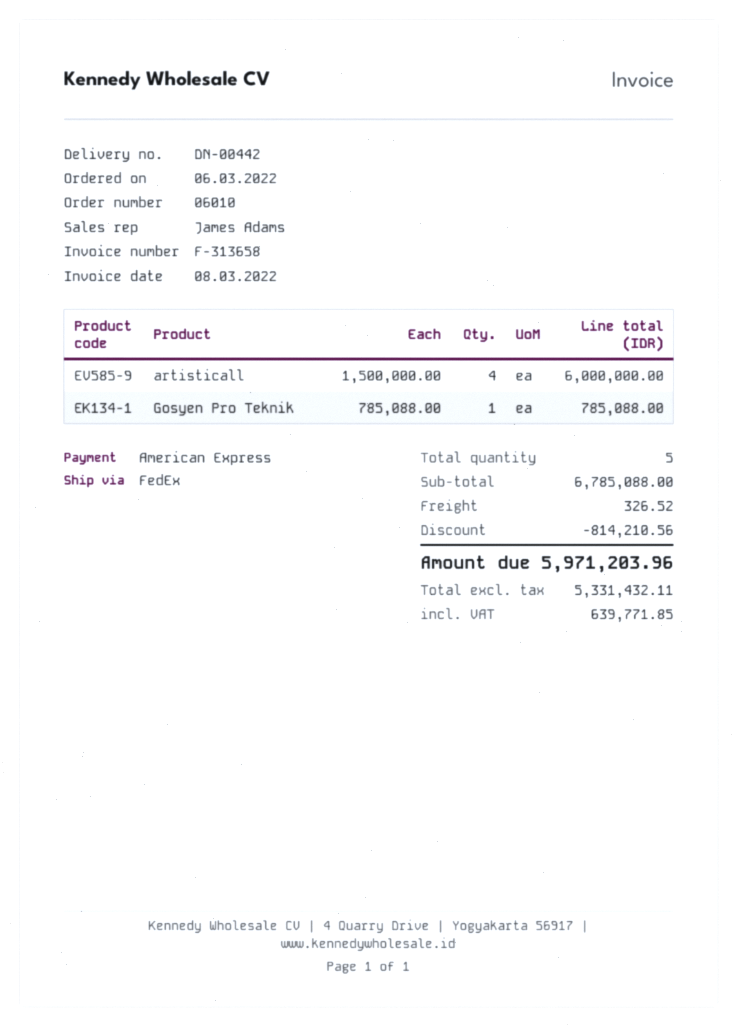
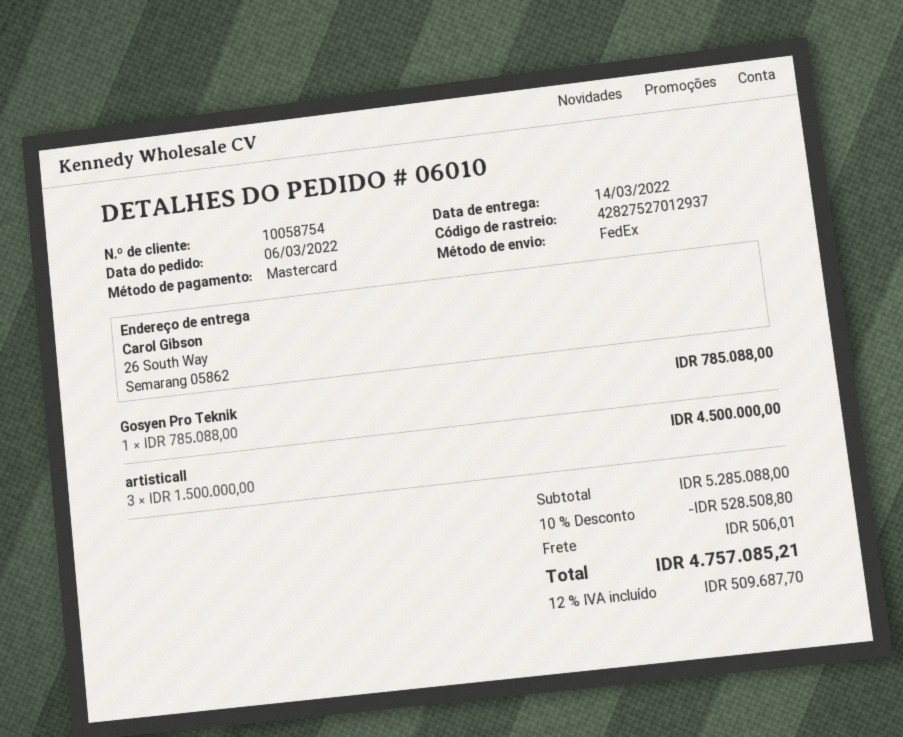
payment method: American Express -> Mastercard
artisticall: 4 x 1500000.00 = 6000000.00 -> 3 x 1500000.00 = 4500000.00
subtotal: 6785088.00 -> 5285088.00
discount: 814210.56 -> 528508.80
shipping: 326.52 -> 506.01
tax: 639771.85 -> 509687.70
total: 5971203.96 -> 4757085.21

